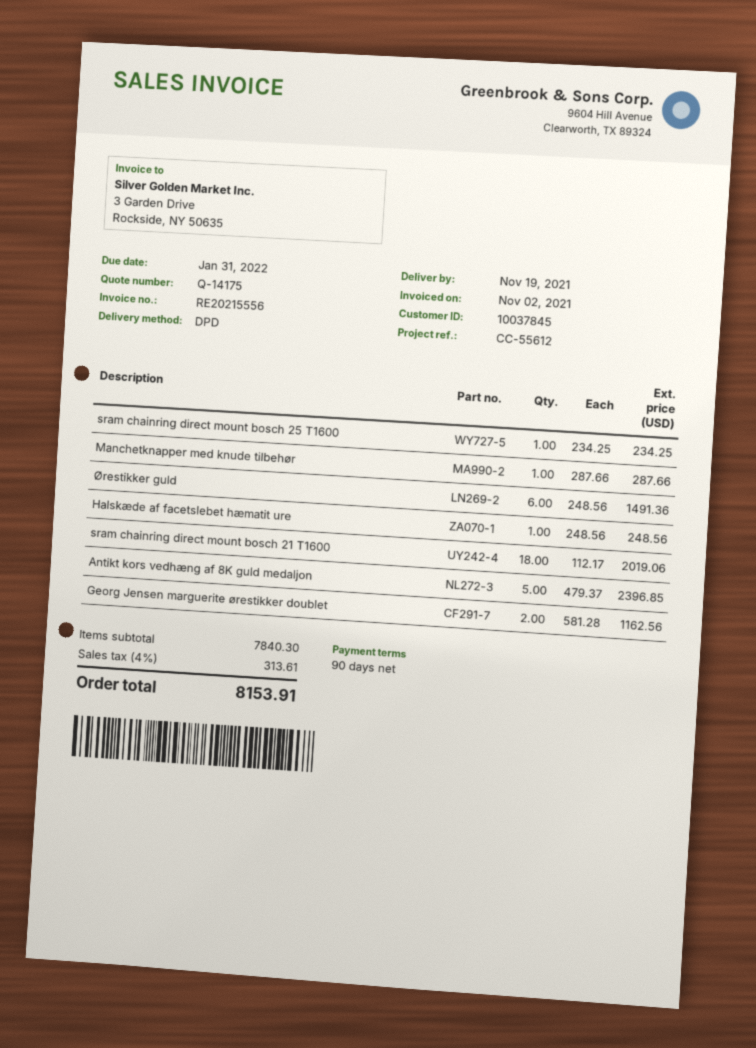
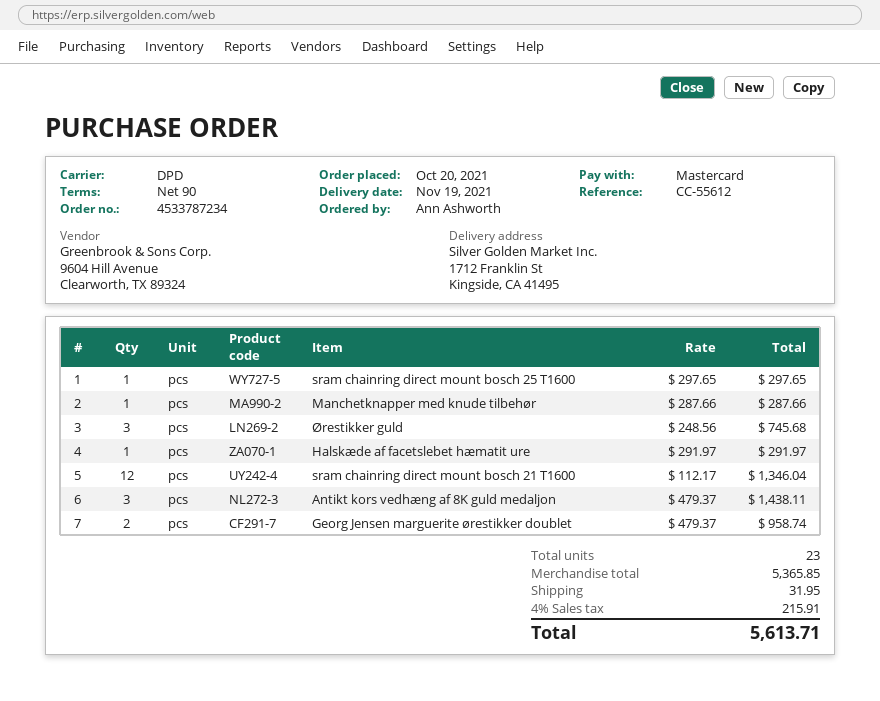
sram chainring direct mount bosch 25 T1600: 1 x 234.25 = 234.25 -> 1 x 297.65 = 297.65
Ørestikker guld: 6 x 248.56 = 1491.36 -> 3 x 248.56 = 745.68
Halskæde af facetslebet hæmatit ure: 1 x 248.56 = 248.56 -> 1 x 291.97 = 291.97
sram chainring direct mount bosch 21 T1600: 18 x 112.17 = 2019.06 -> 12 x 112.17 = 1346.04
Antikt kors vedhæng af 8K guld medaljon: 5 x 479.37 = 2396.85 -> 3 x 479.37 = 1438.11
Georg Jensen marguerite ørestikker doublet: 2 x 581.28 = 1162.56 -> 2 x 479.37 = 958.74
subtotal: 7840.30 -> 5365.85
shipping: none -> 31.95
tax: 4% = 313.61 -> 4% = 215.91
total: 8153.91 -> 5613.71

